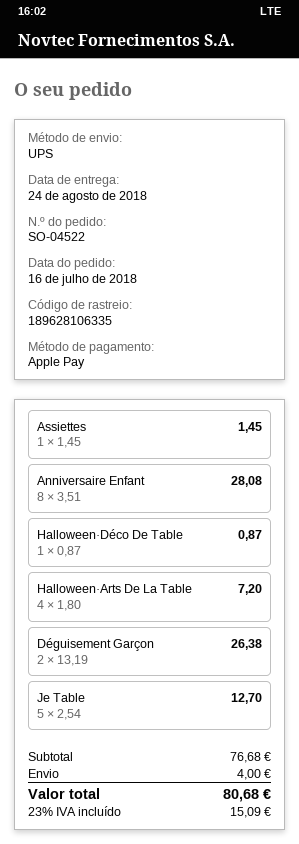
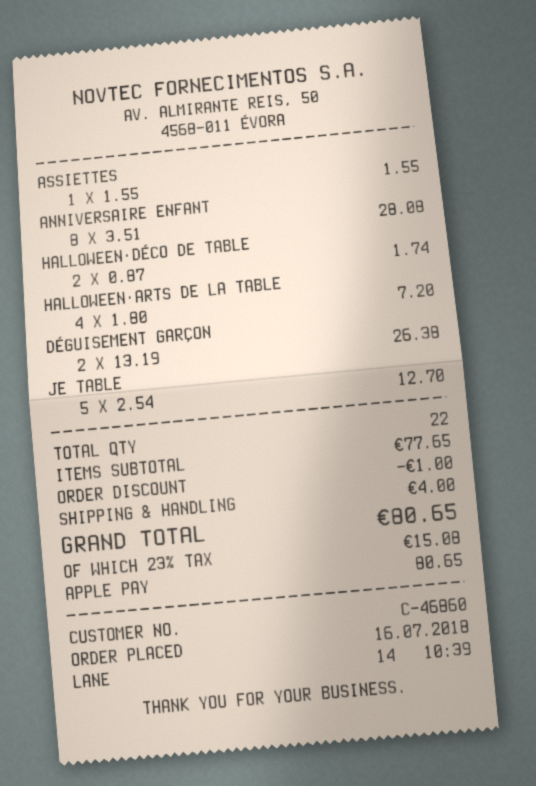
Assiettes: 1 x 1.45 = 1.45 -> 1 x 1.55 = 1.55
Halloween·Déco De Table: 1 x 0.87 = 0.87 -> 2 x 0.87 = 1.74
subtotal: 76.68 -> 77.65
discount: none -> 1.00
tax: 23% = 15.09 -> 23% = 15.08
total: 80.68 -> 80.65

